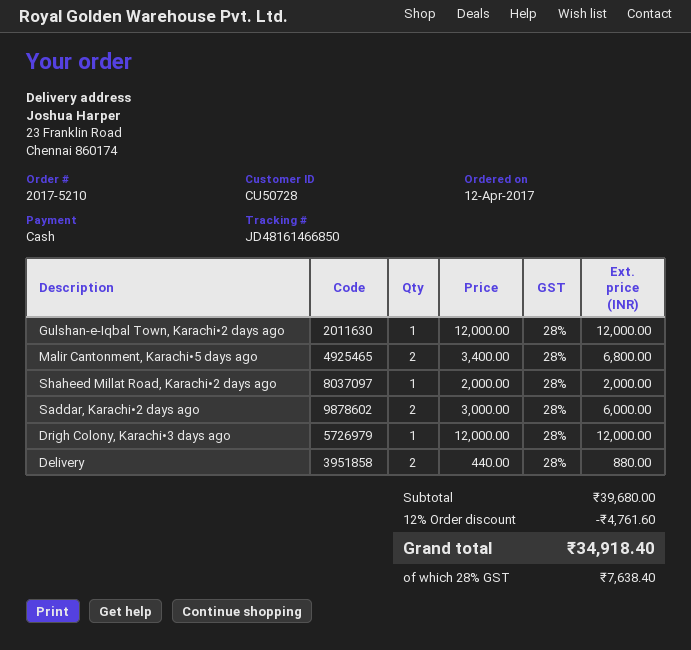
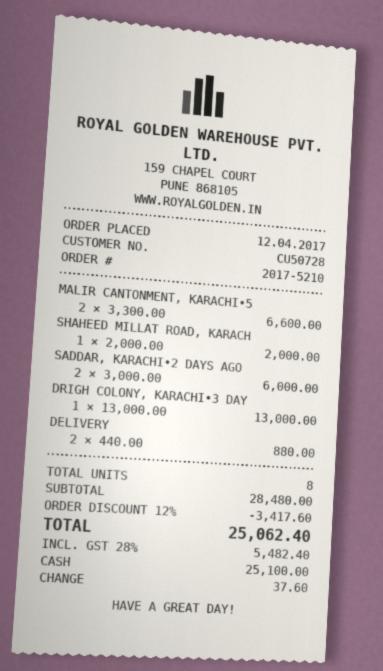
Gulshan-e-Iqbal Town, Karachi•2 days ago: 1 x 12000.00 = 12000.00 -> none
Malir Cantonment, Karachi•5 days ago: 2 x 3400.00 = 6800.00 -> 2 x 3300.00 = 6600.00
Drigh Colony, Karachi•3 days ago: 1 x 12000.00 = 12000.00 -> 1 x 13000.00 = 13000.00
subtotal: 39680.00 -> 28480.00
discount: 12% = 4761.60 -> 12% = 3417.60
tax: 28% = 7638.40 -> 28% = 5482.40
total: 34918.40 -> 25062.40

